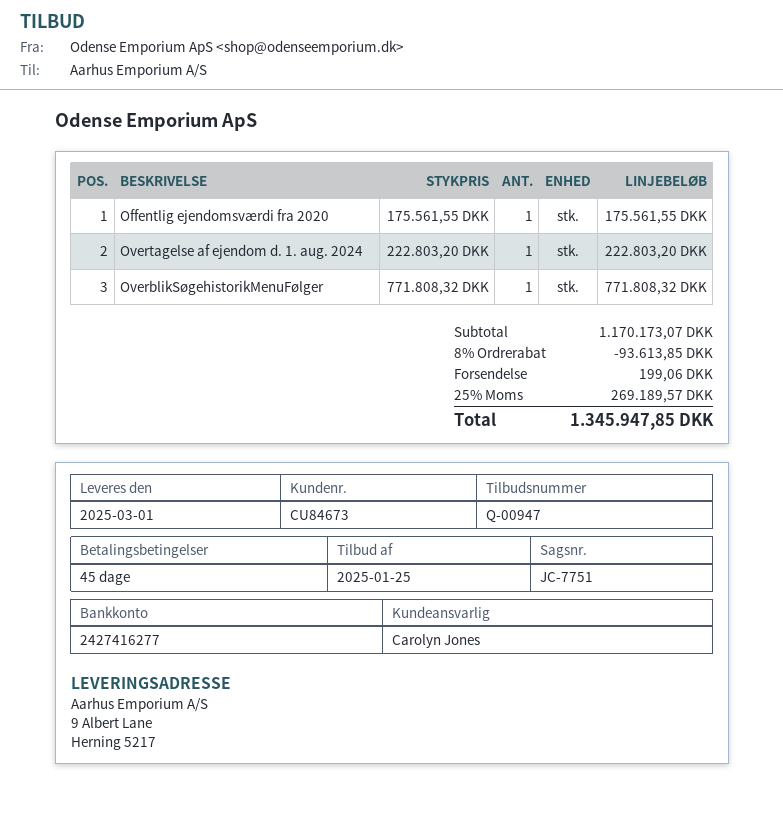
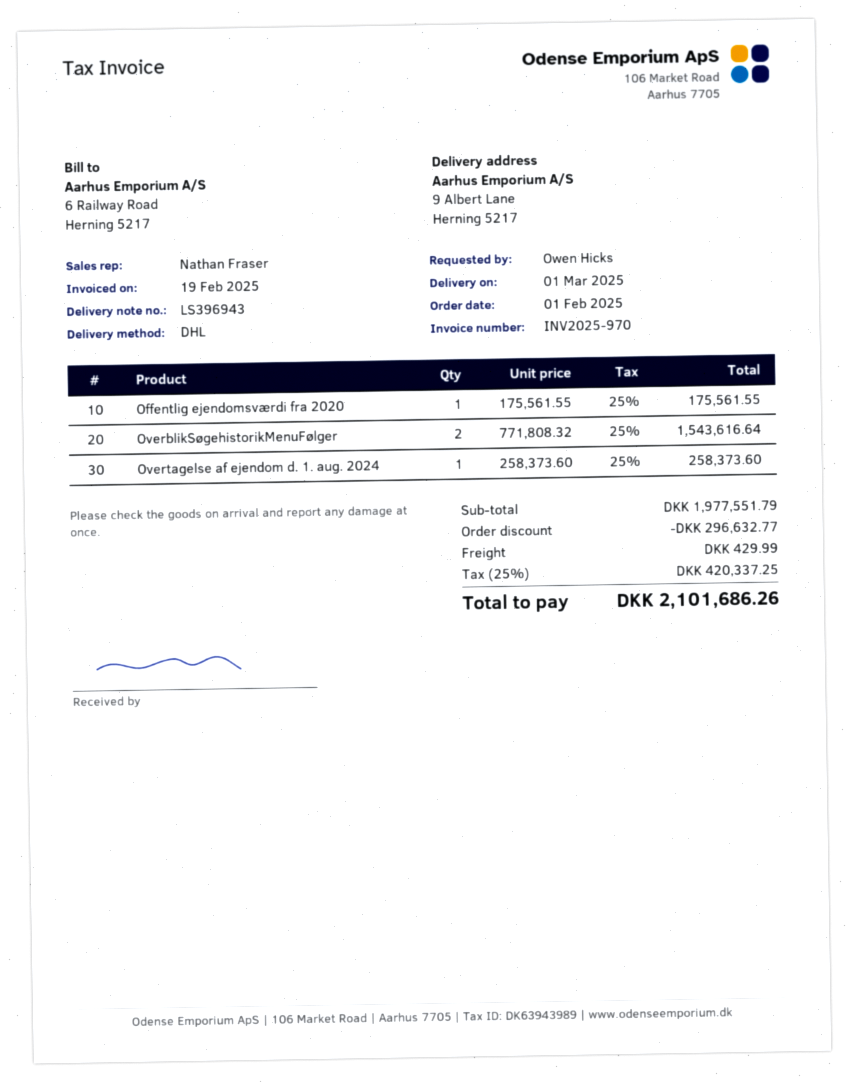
sales rep: Carolyn Jones -> Nathan Fraser
Overtagelse af ejendom d. 1. aug. 2024: 1 x 222803.20 = 222803.20 -> 1 x 258373.60 = 258373.60
OverblikSøgehistorikMenuFølger: 1 x 771808.32 = 771808.32 -> 2 x 771808.32 = 1543616.64
subtotal: 1170173.07 -> 1977551.79
discount: 93613.85 -> 296632.77
shipping: 199.06 -> 429.99
tax: 25% = 269189.57 -> 25% = 420337.25
total: 1345947.85 -> 2101686.26

